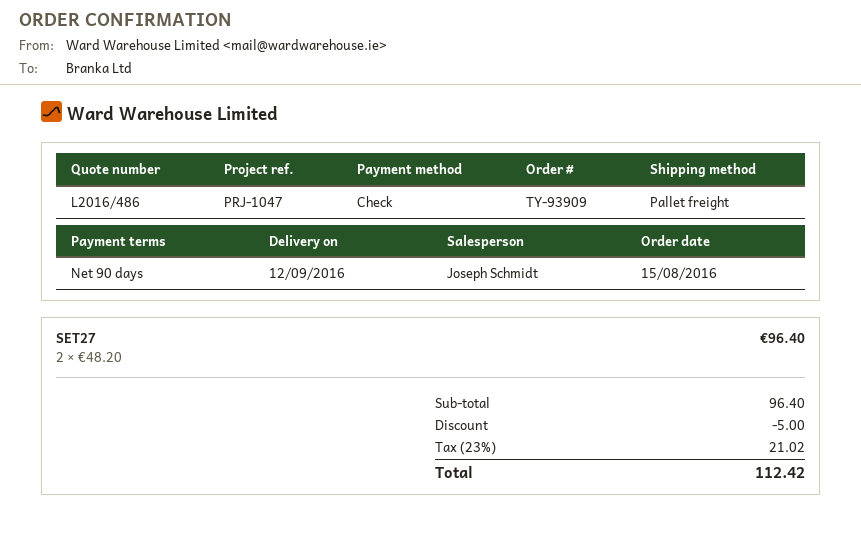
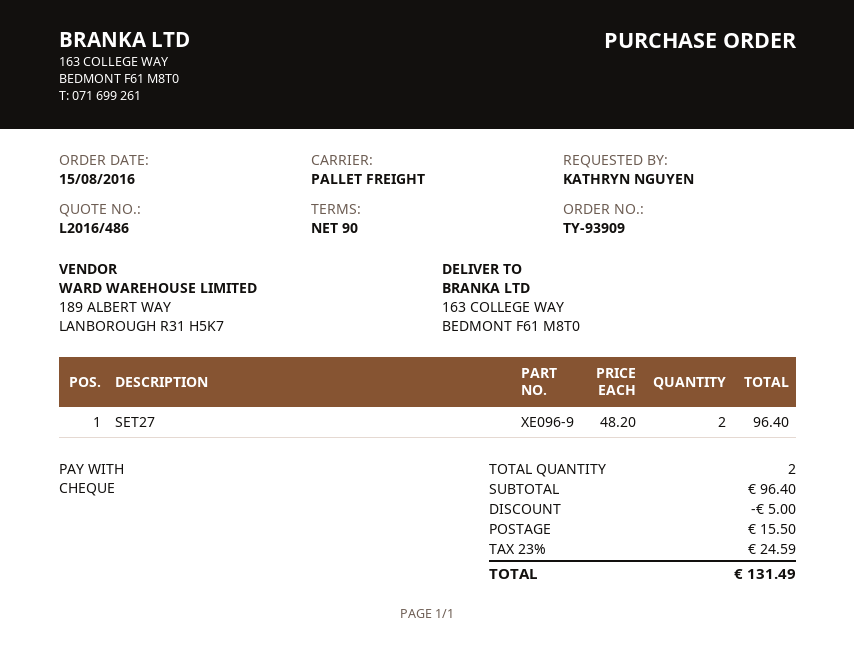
shipping: none -> 15.50
tax: 23% = 21.02 -> 23% = 24.59
total: 112.42 -> 131.49

